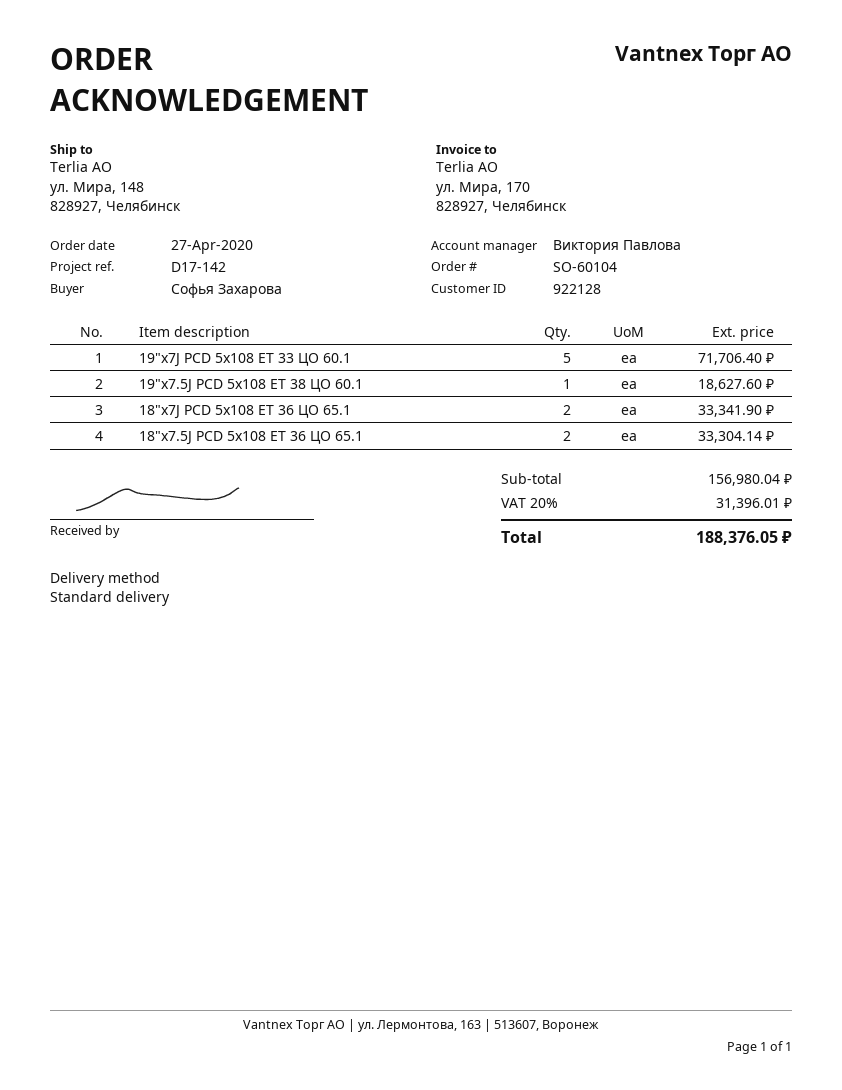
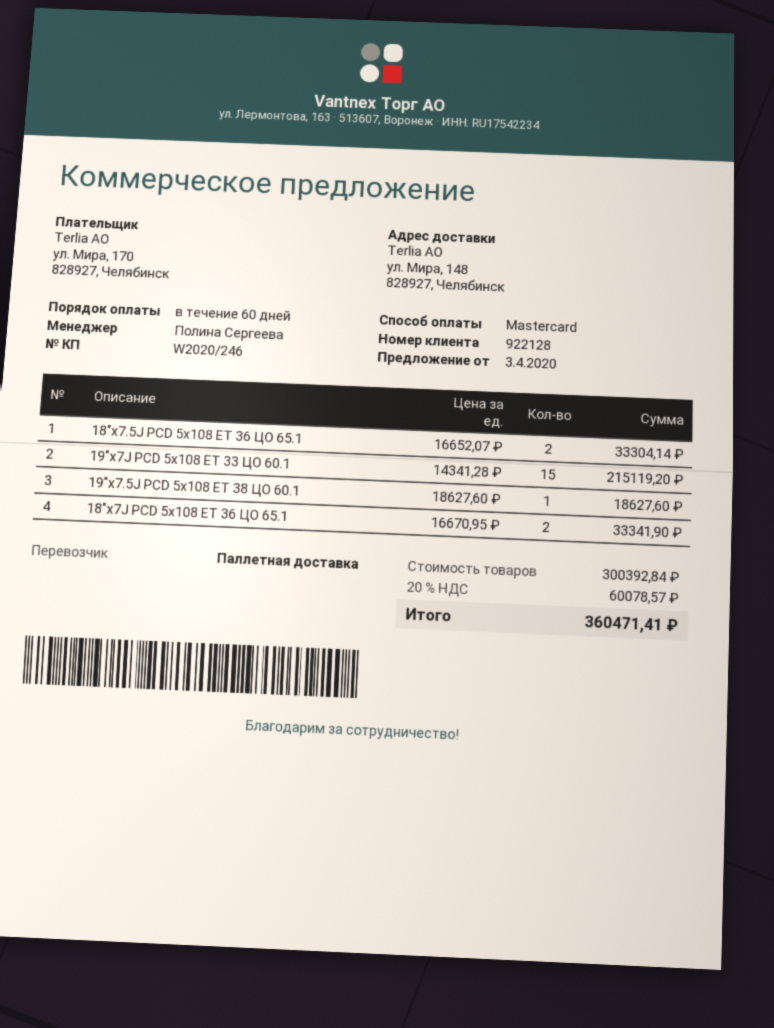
sales rep: Виктория Павлова -> Полина Сергеева
shipping method: standard -> pallet freight
19"x7J PCD 5x108 ЕТ 33 ЦО 60.1: 5 for 71706.40 -> 15 for 215119.20
subtotal: 156980.04 -> 300392.84
tax: 20% = 31396.01 -> 20% = 60078.57
total: 188376.05 -> 360471.41

